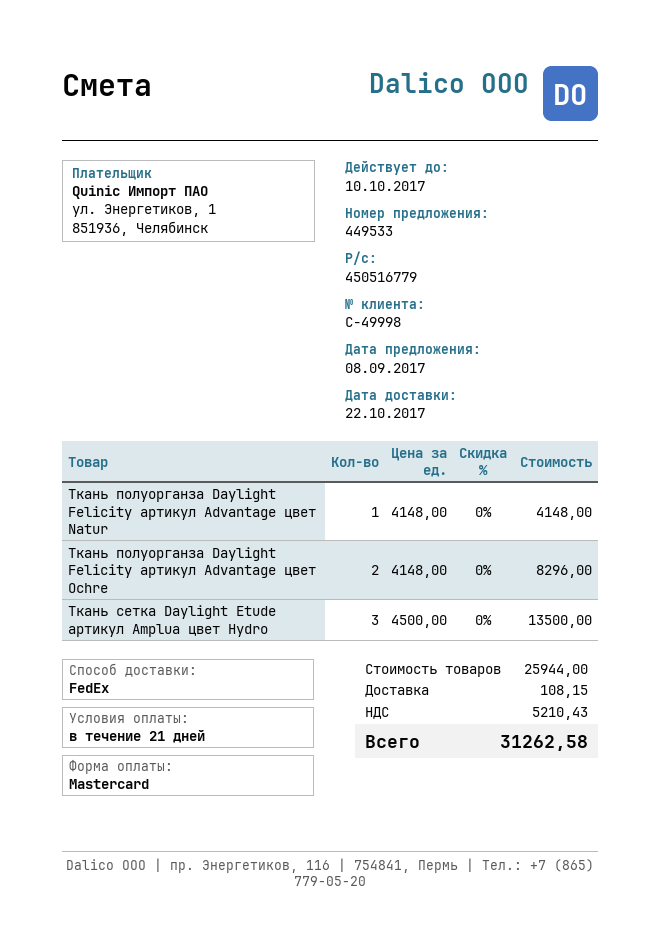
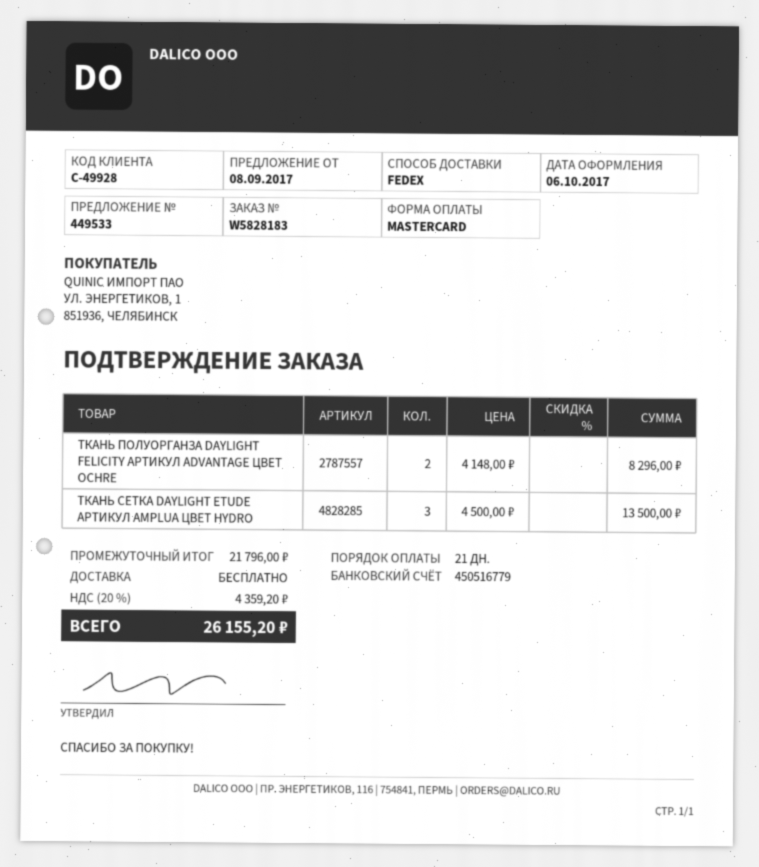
customer number: C-49998 -> C-49928
Ткань полуорганза Daylight Felicity артикул Advantage цвет Natur: 1 x 4148.00 = 4148.00 -> none
subtotal: 25944.00 -> 21796.00
shipping: 108.15 -> 0.00
tax: 5210.43 -> 4359.20
total: 31262.58 -> 26155.20

